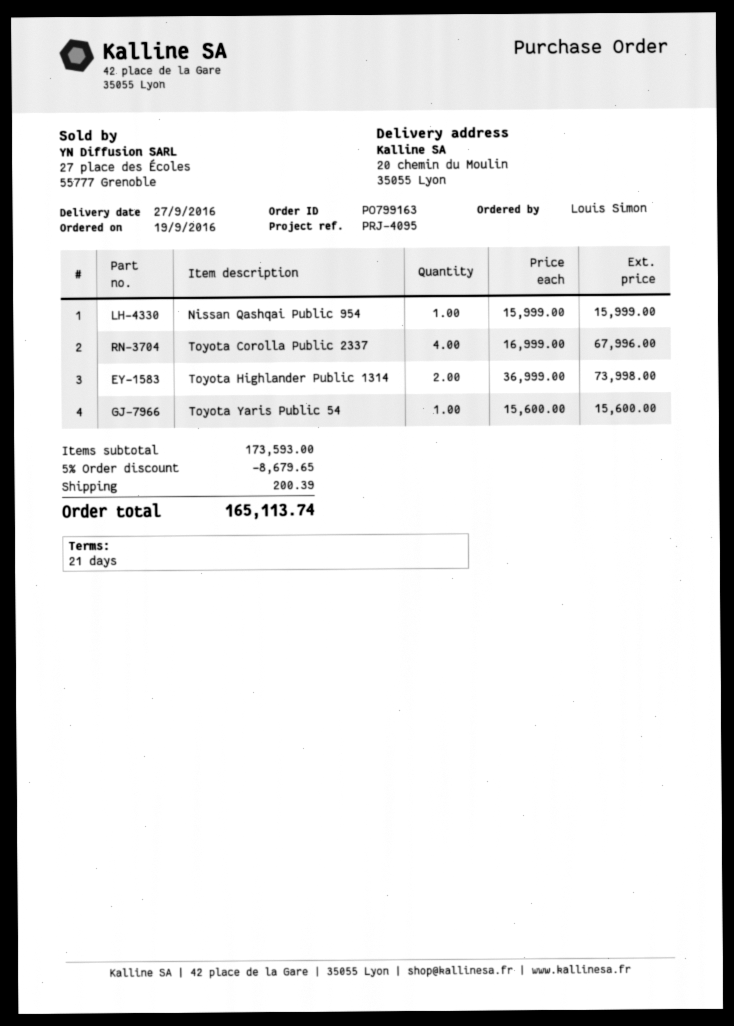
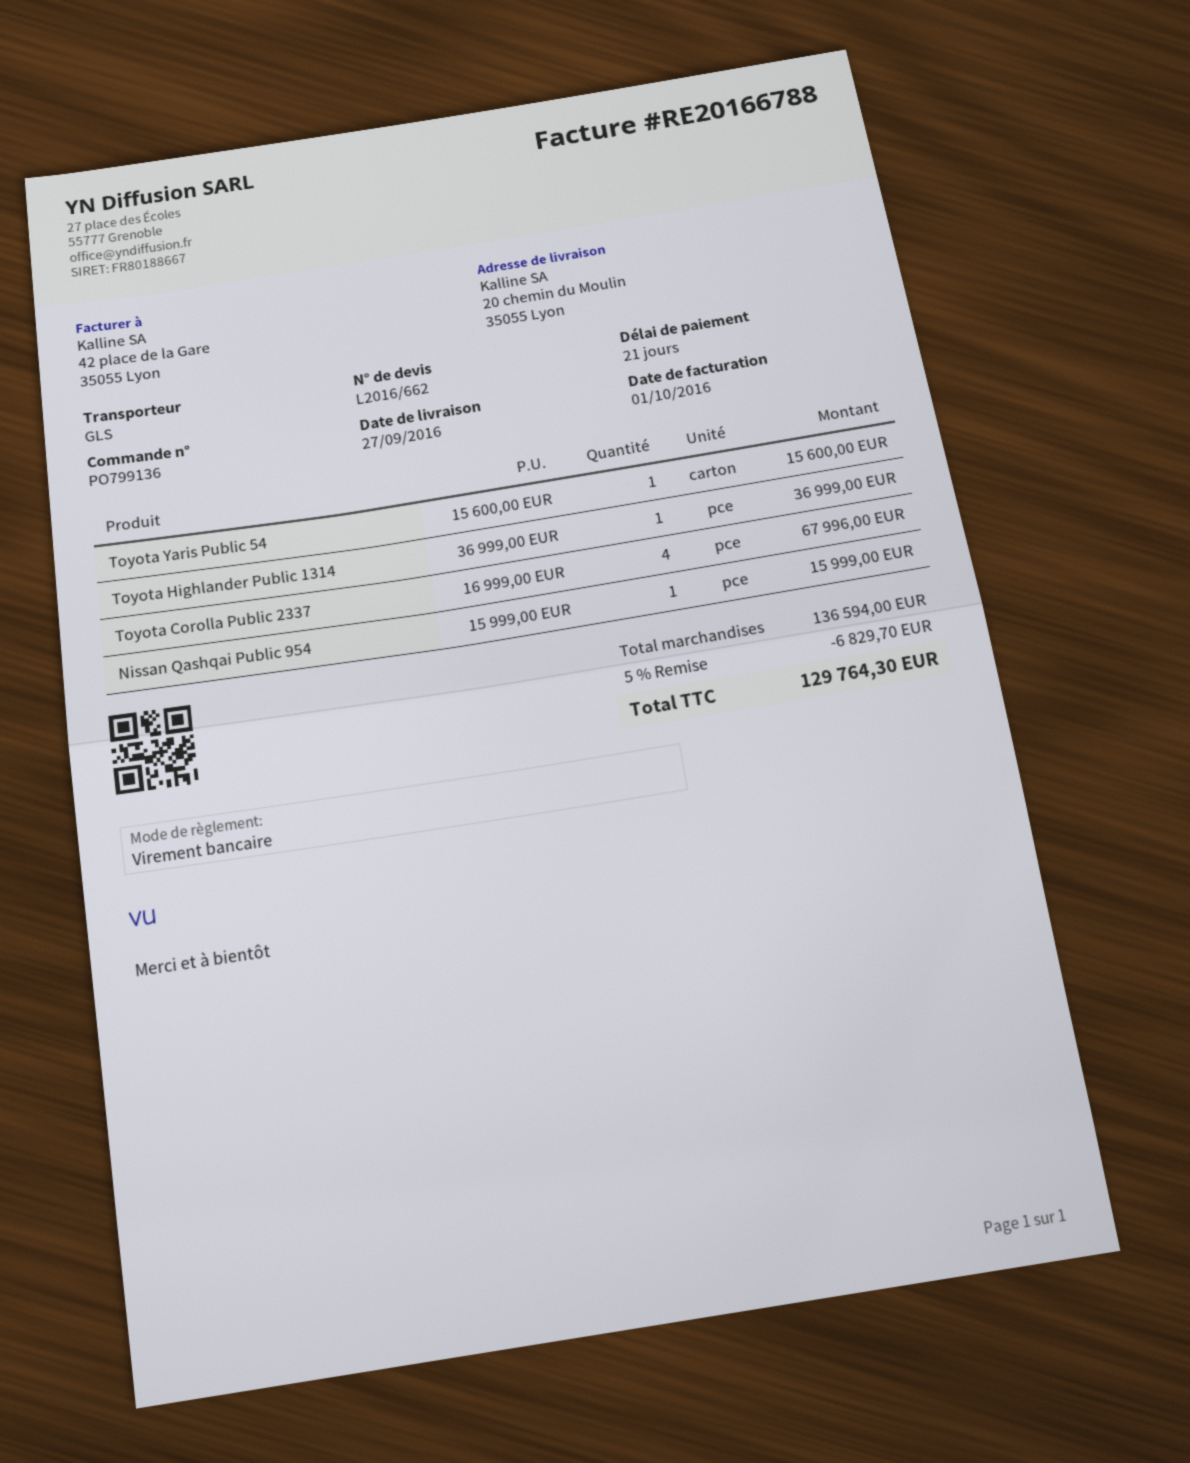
order number: PO799163 -> PO799136
Toyota Highlander Public 1314: 2 x 36999.00 = 73998.00 -> 1 x 36999.00 = 36999.00
subtotal: 173593.00 -> 136594.00
discount: 5% = 8679.65 -> 5% = 6829.70
shipping: 200.39 -> none
total: 165113.74 -> 129764.30

